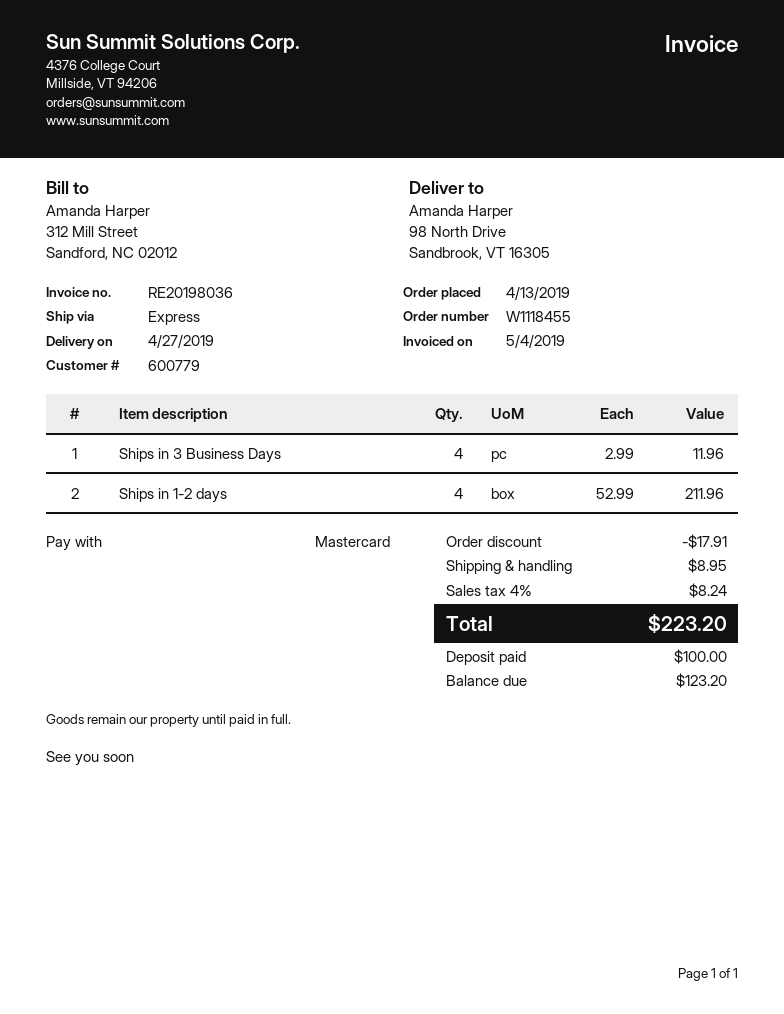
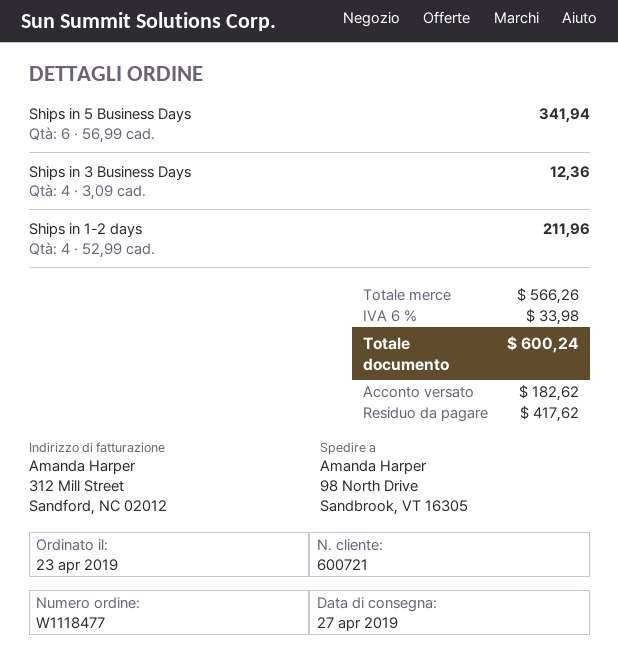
order number: W1118455 -> W1118477
order date: 2019-04-13 -> 2019-04-23
customer number: 600779 -> 600721
Ships in 3 Business Days: 4 x 2.99 = 11.96 -> 4 x 3.09 = 12.36
Ships in 5 Business Days: none -> 6 x 56.99 = 341.94
discount: 17.91 -> none
shipping: 8.95 -> none
tax: 4% = 8.24 -> 6% = 33.98
total: 223.20 -> 600.24
deposit: 100.00 -> 182.62
balance: 123.20 -> 417.62

